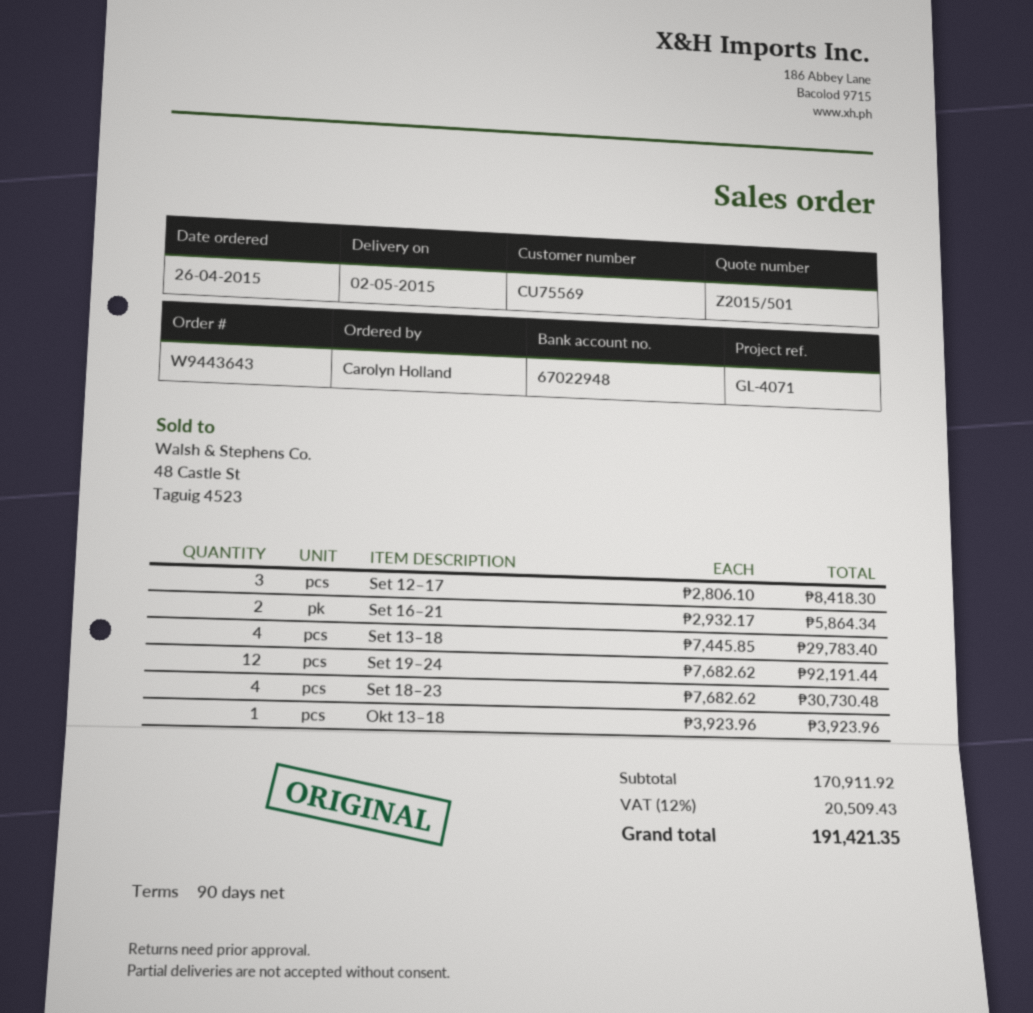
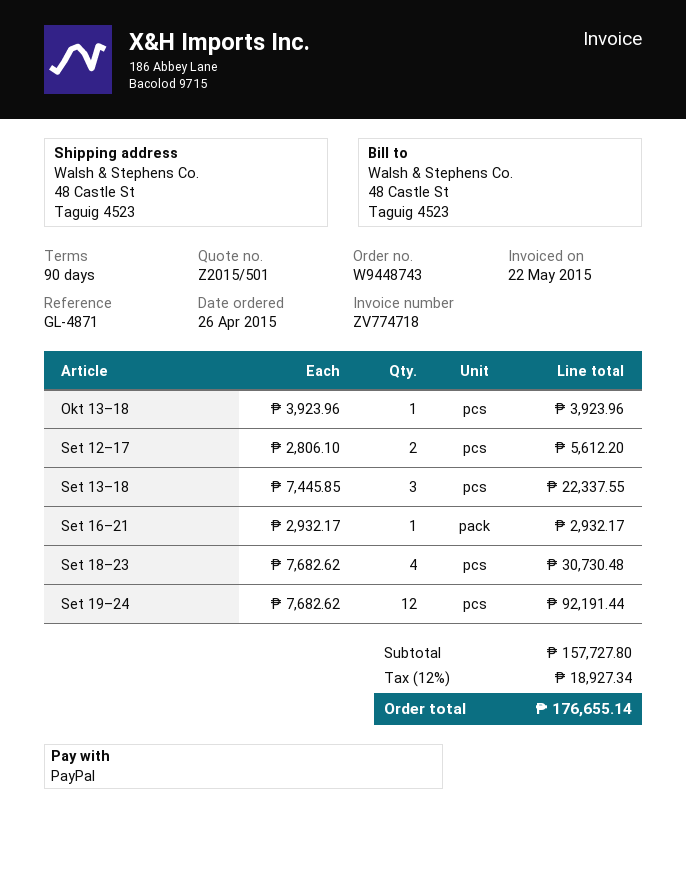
order number: W9443643 -> W9448743
reference: GL-4071 -> GL-4871
Set 12–17: 3 x 2806.10 = 8418.30 -> 2 x 2806.10 = 5612.20
Set 16–21: 2 x 2932.17 = 5864.34 -> 1 x 2932.17 = 2932.17
Set 13–18: 4 x 7445.85 = 29783.40 -> 3 x 7445.85 = 22337.55
subtotal: 170911.92 -> 157727.80
tax: 12% = 20509.43 -> 12% = 18927.34
total: 191421.35 -> 176655.14

